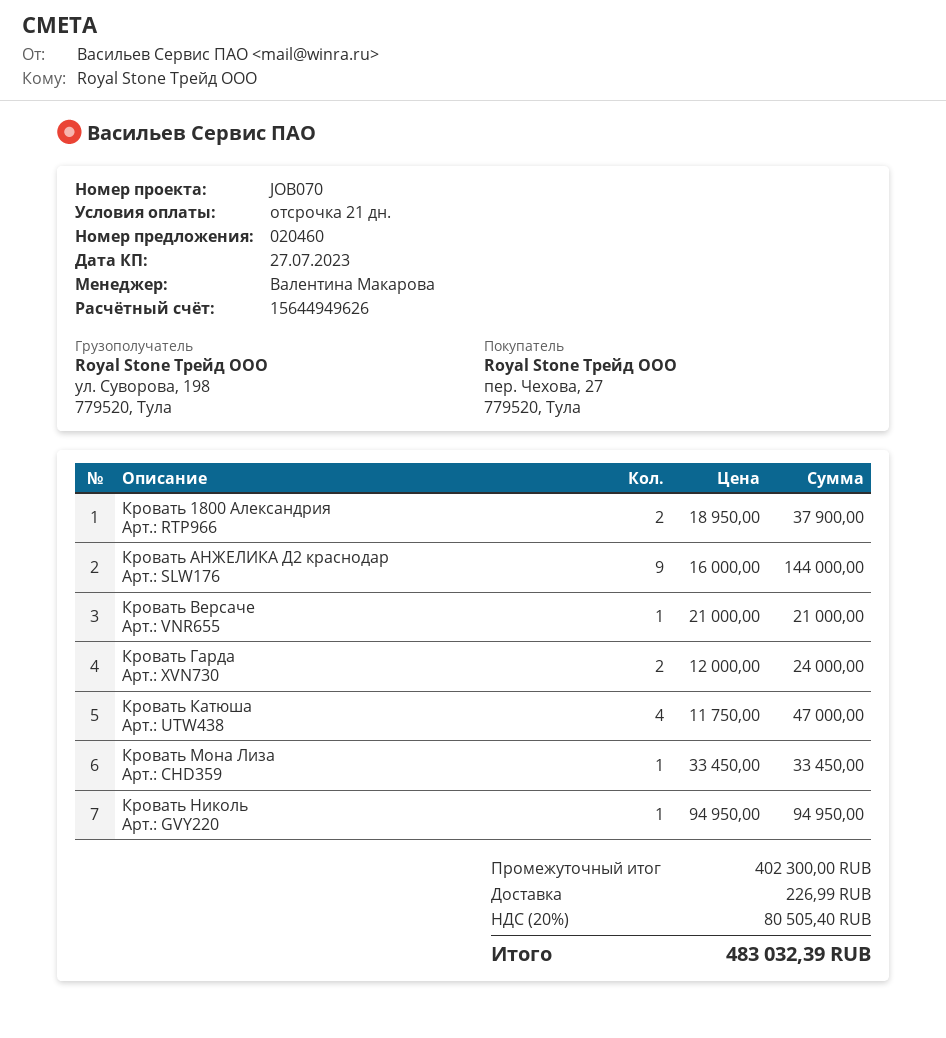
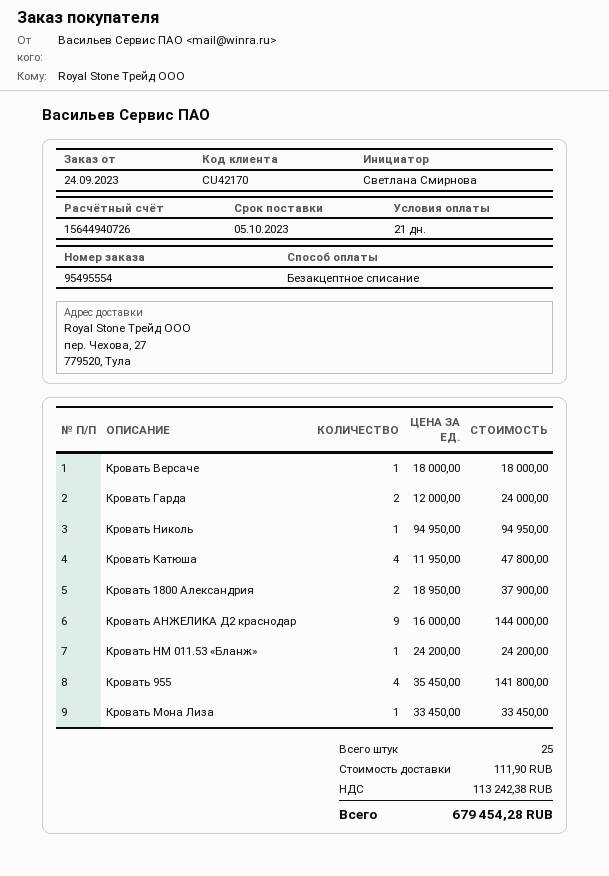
bank account: 15644949626 -> 15644940726
ship to: ул. Суворова, 198, 779520, Тула -> пер. Чехова, 27, 779520, Тула
Кровать Версаче: 1 x 21000.00 = 21000.00 -> 1 x 18000.00 = 18000.00
Кровать Катюша: 4 x 11750.00 = 47000.00 -> 4 x 11950.00 = 47800.00
Кровать НМ 011.53 «Бланж»: none -> 1 x 24200.00 = 24200.00
Кровать 955: none -> 4 x 35450.00 = 141800.00
shipping: 226.99 -> 111.90
tax: 80505.40 -> 113242.38
total: 483032.39 -> 679454.28

